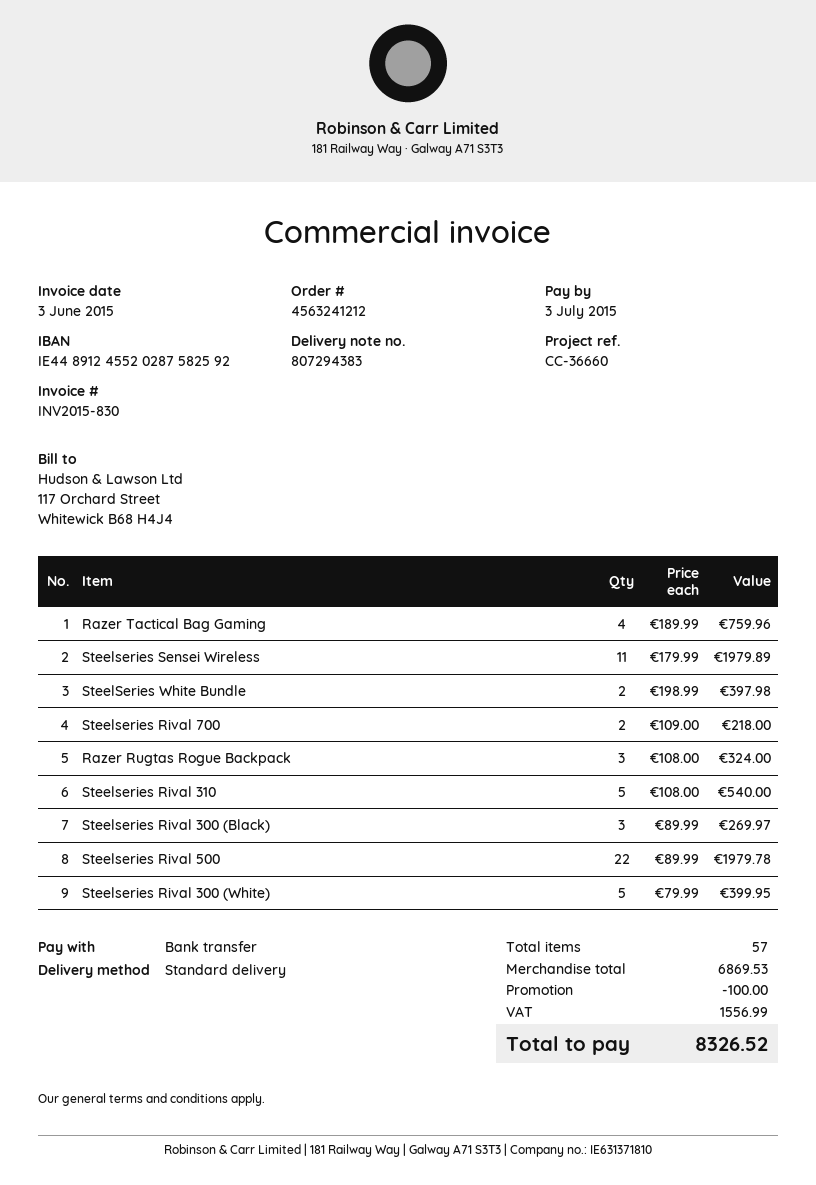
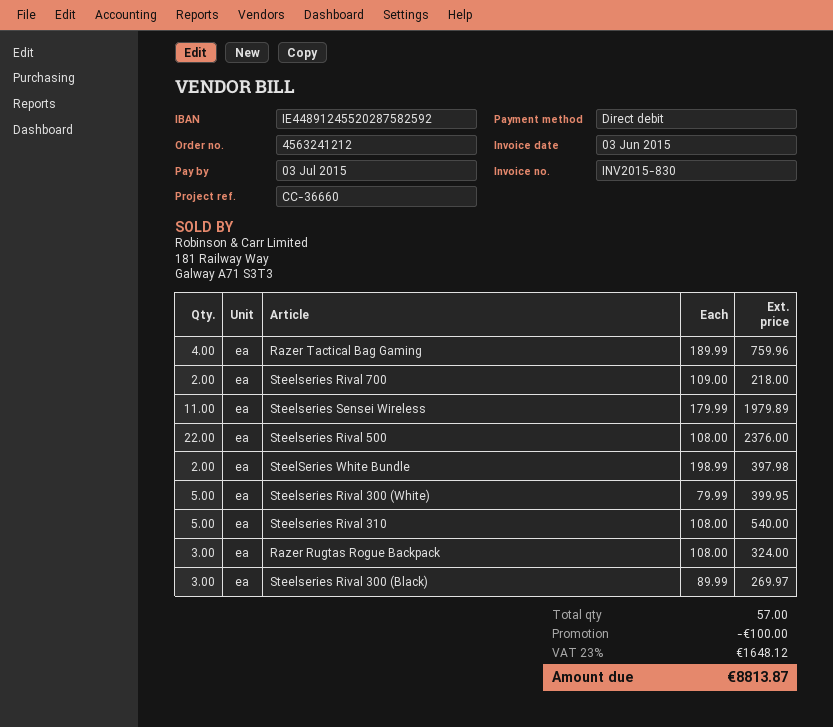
payment method: bank transfer -> direct debit
Steelseries Rival 500: 22 x 89.99 = 1979.78 -> 22 x 108.00 = 2376.00
tax: 1556.99 -> 1648.12
total: 8326.52 -> 8813.87

